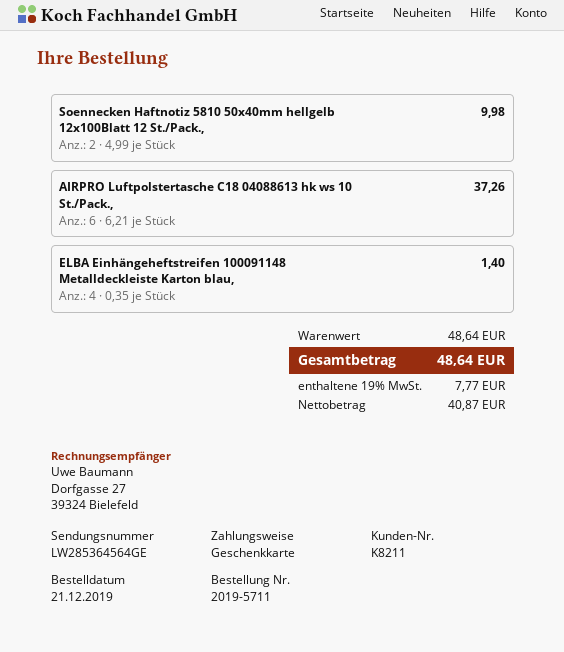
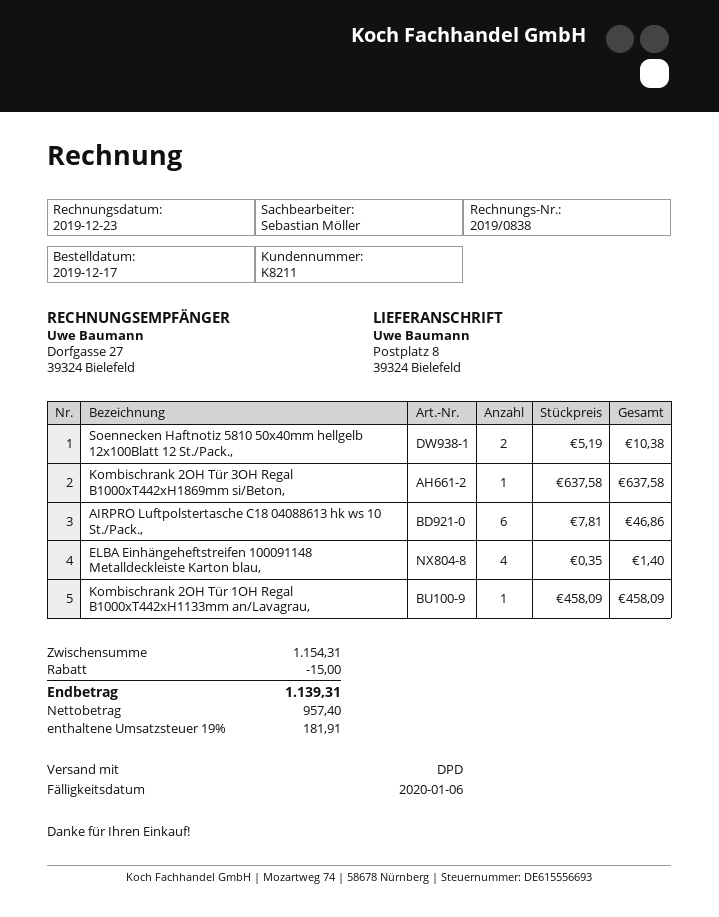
order date: 2019-12-21 -> 2019-12-17
Soennecken Haftnotiz 5810 50x40mm hellgelb 12x100Blatt 12 St./Pack.,: 2 x 4.99 = 9.98 -> 2 x 5.19 = 10.38
AIRPRO Luftpolstertasche C18 04088613 hk ws 10 St./Pack.,: 6 x 6.21 = 37.26 -> 6 x 7.81 = 46.86
Kombischrank 2OH Tür 3OH Regal B1000xT442xH1869mm si/Beton,: none -> 1 x 637.58 = 637.58
Kombischrank 2OH Tür 1OH Regal B1000xT442xH1133mm an/Lavagrau,: none -> 1 x 458.09 = 458.09
subtotal: 48.64 -> 1154.31
discount: none -> 15.00
net: 40.87 -> 957.40
tax: 19% = 7.77 -> 19% = 181.91
total: 48.64 -> 1139.31

